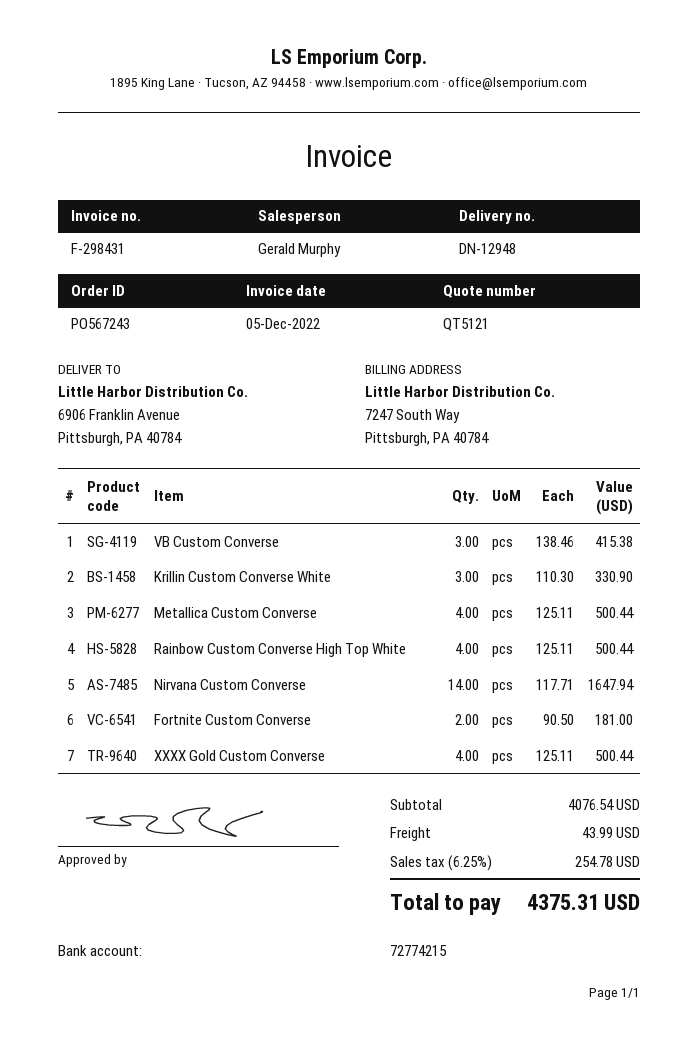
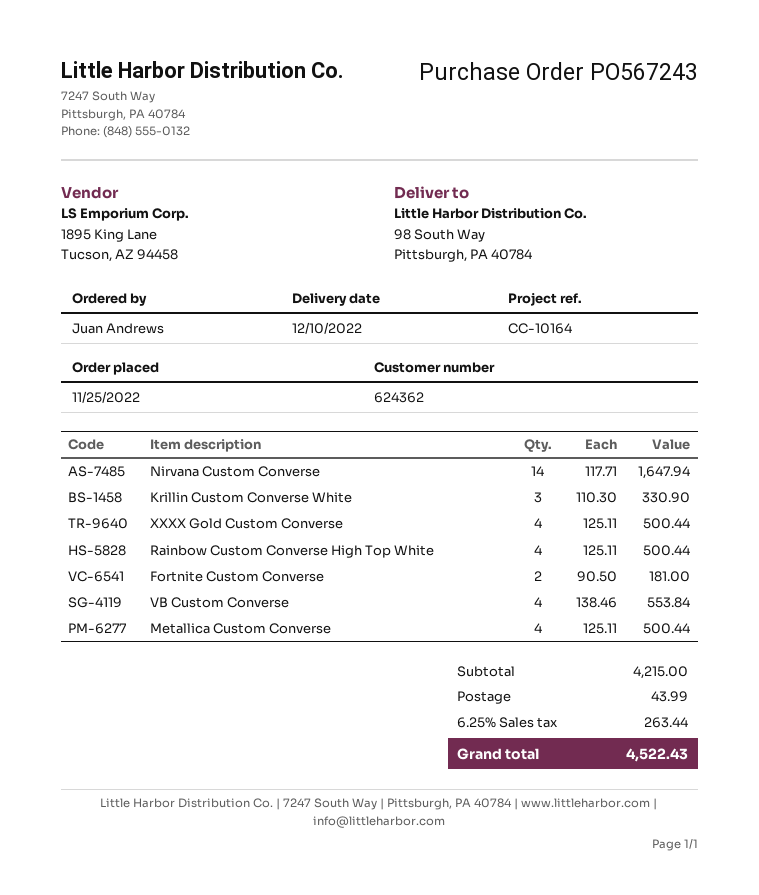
ship to: 6906 Franklin Avenue, Pittsburgh, PA 40784 -> 98 South Way, Pittsburgh, PA 40784
VB Custom Converse: 3 x 138.46 = 415.38 -> 4 x 138.46 = 553.84
subtotal: 4076.54 -> 4215.00
tax: 6.25% = 254.78 -> 6.25% = 263.44
total: 4375.31 -> 4522.43

